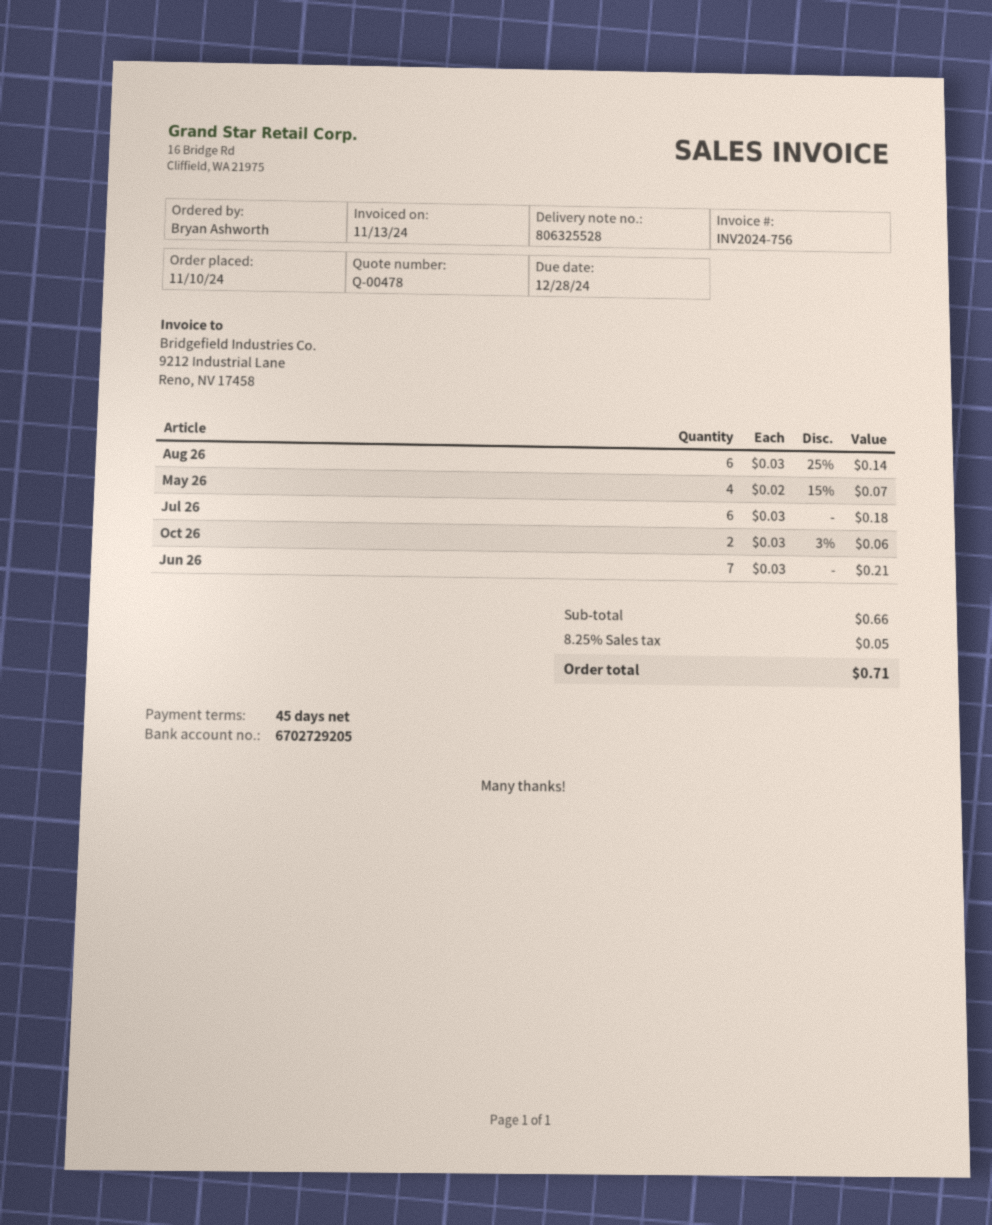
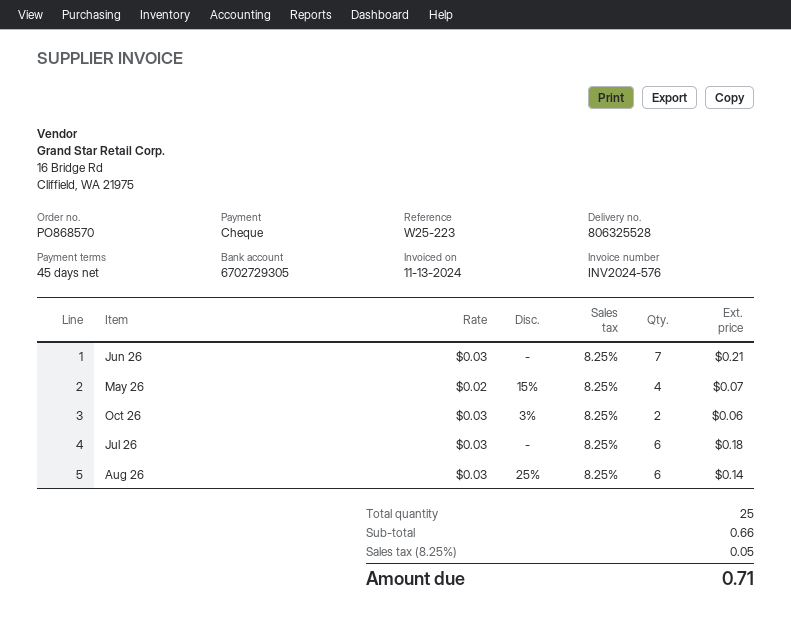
invoice number: INV2024-756 -> INV2024-576
bank account: 6702729205 -> 6702729305

